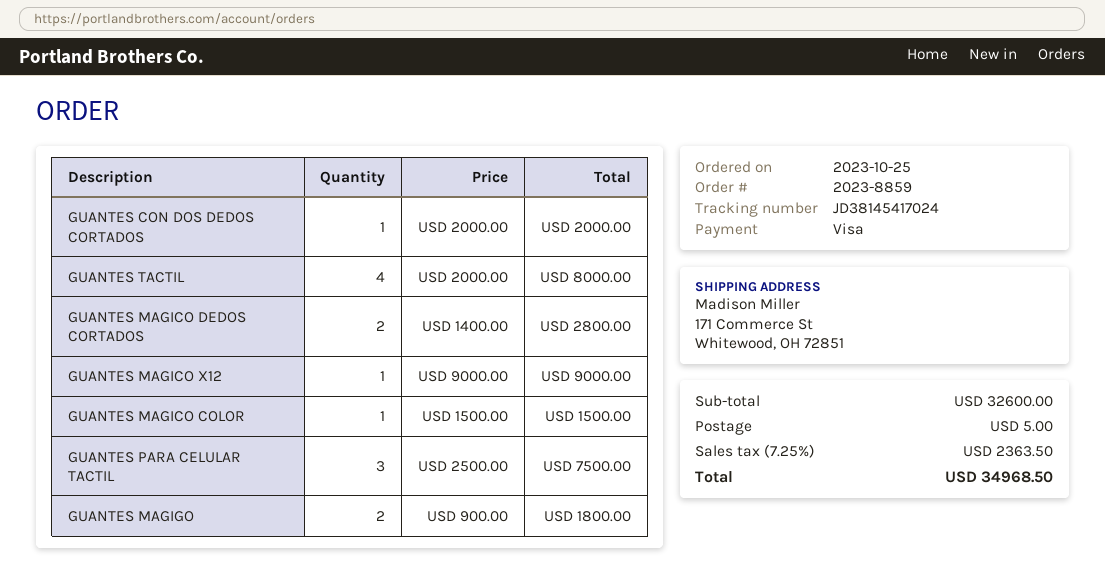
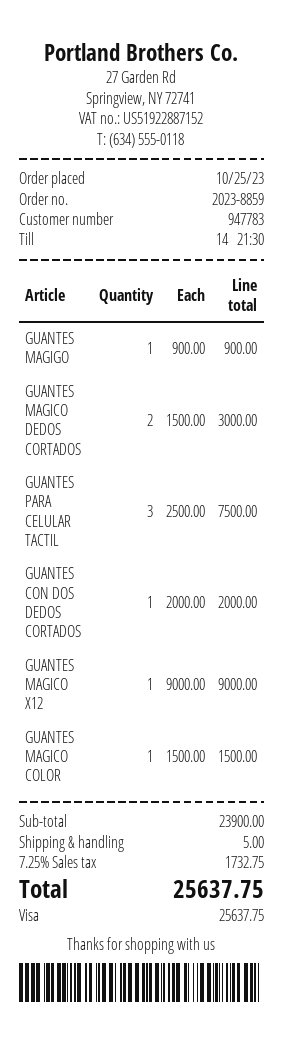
GUANTES TACTIL: 4 x 2000.00 = 8000.00 -> none
GUANTES MAGICO DEDOS CORTADOS: 2 x 1400.00 = 2800.00 -> 2 x 1500.00 = 3000.00
GUANTES MAGIGO: 2 x 900.00 = 1800.00 -> 1 x 900.00 = 900.00
subtotal: 32600.00 -> 23900.00
tax: 7.25% = 2363.50 -> 7.25% = 1732.75
total: 34968.50 -> 25637.75

